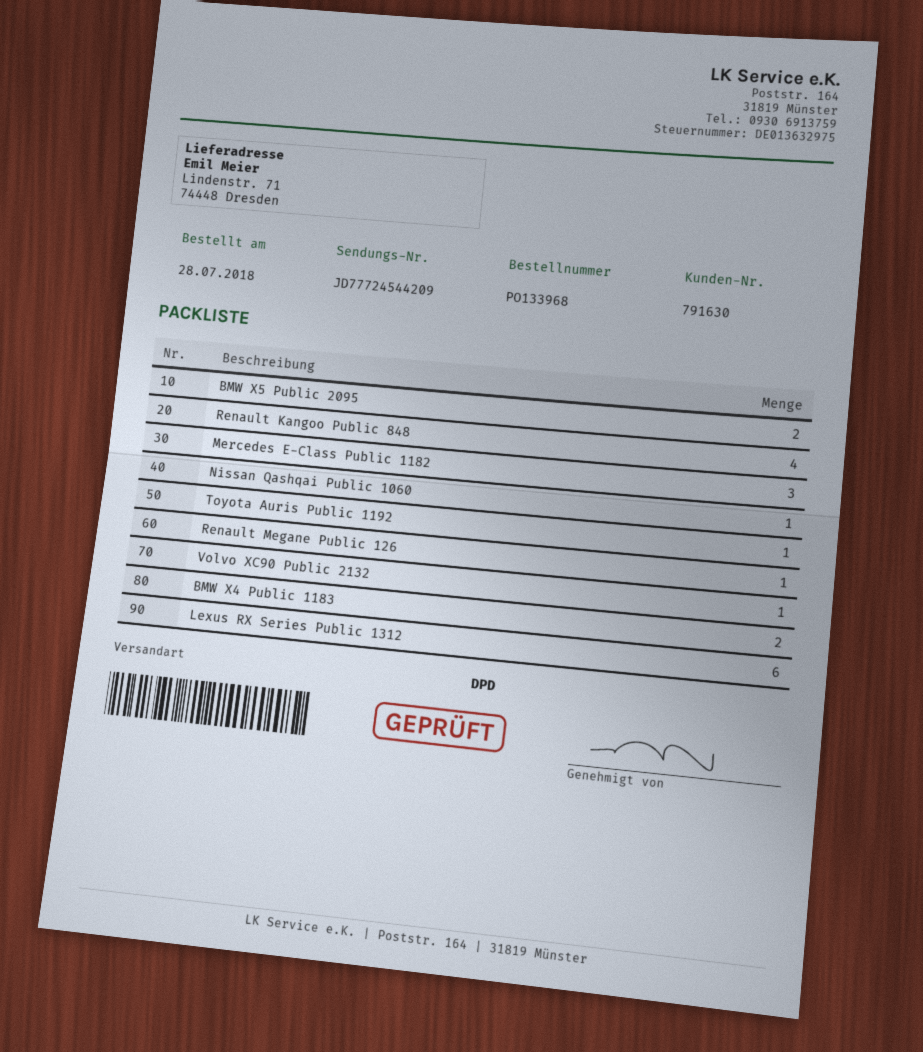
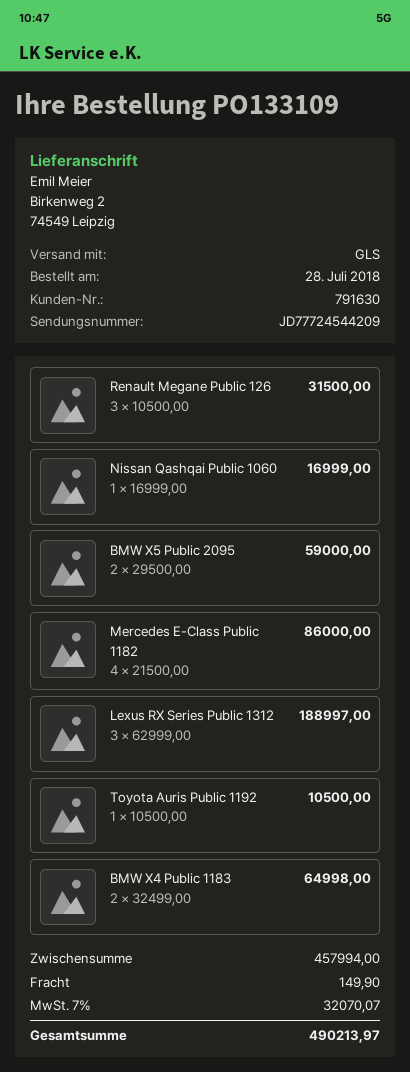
order number: PO133968 -> PO133109
shipping method: DPD -> GLS
ship to: Lindenstr. 71, 74448 Dresden -> Birkenweg 2, 74549 Leipzig
Renault Kangoo Public 848: 4 -> none
Mercedes E-Class Public 1182: 3 -> 4
Renault Megane Public 126: 1 -> 3
Volvo XC90 Public 2132: 1 -> none
Lexus RX Series Public 1312: 6 -> 3

